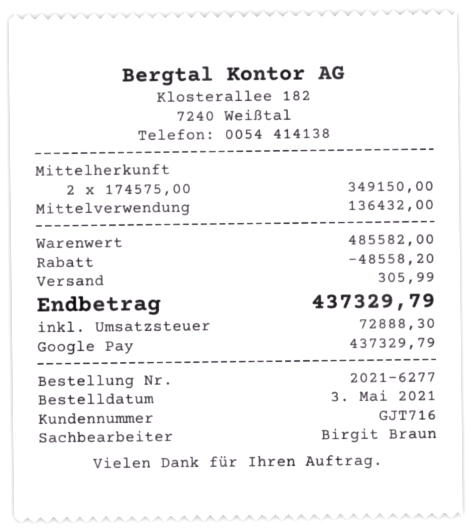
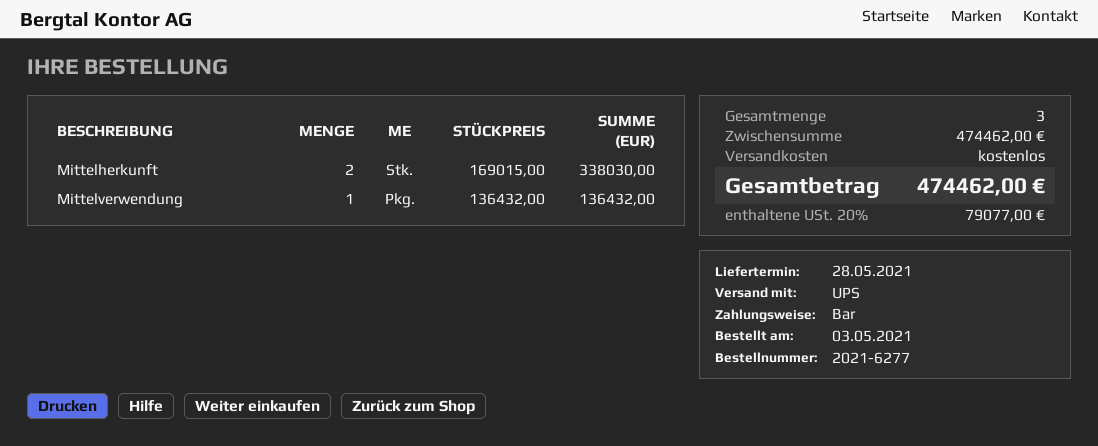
payment method: Google Pay -> cash
Mittelherkunft: 2 x 174575.00 = 349150.00 -> 2 x 169015.00 = 338030.00
subtotal: 485582.00 -> 474462.00
discount: 48558.20 -> none
shipping: 305.99 -> 0.00
tax: 72888.30 -> 79077.00
total: 437329.79 -> 474462.00

